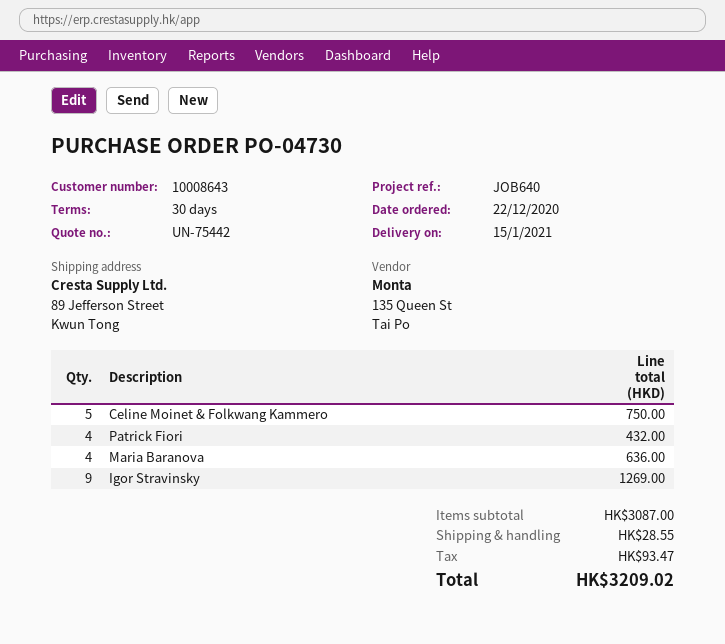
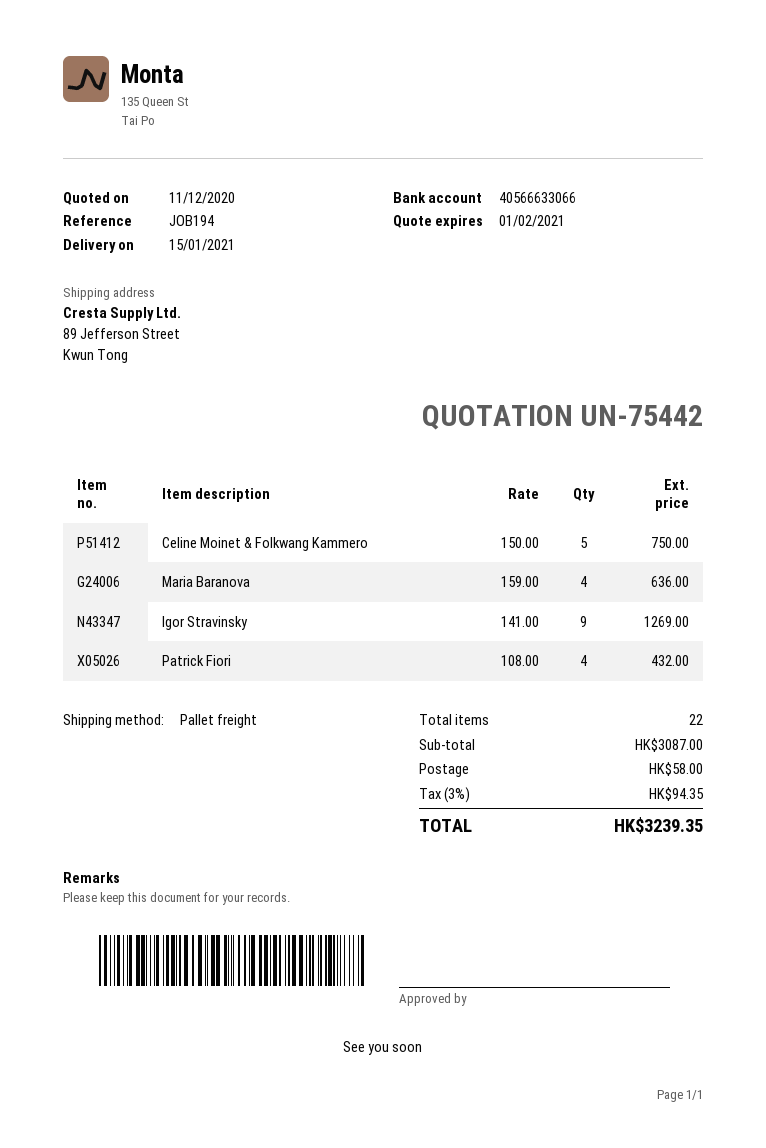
reference: JOB640 -> JOB194
shipping: 28.55 -> 58.00
tax: 93.47 -> 94.35
total: 3209.02 -> 3239.35

